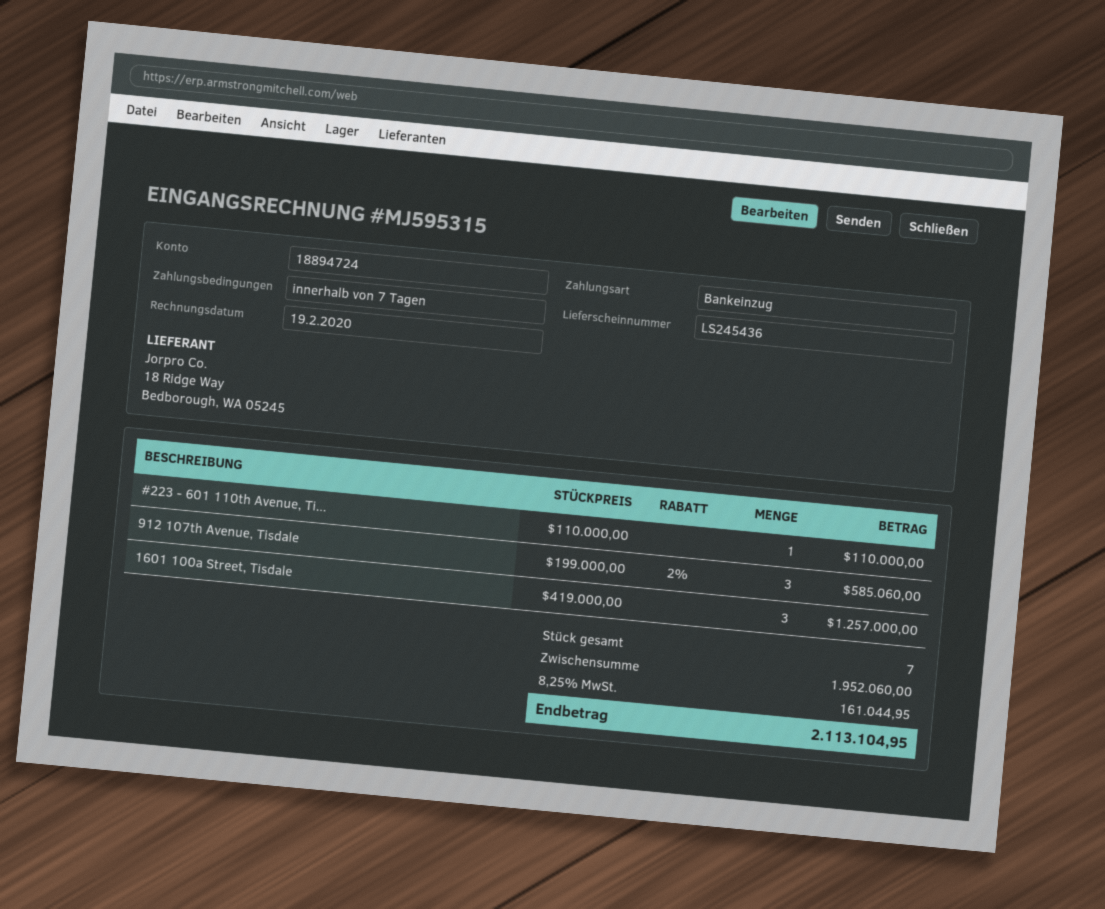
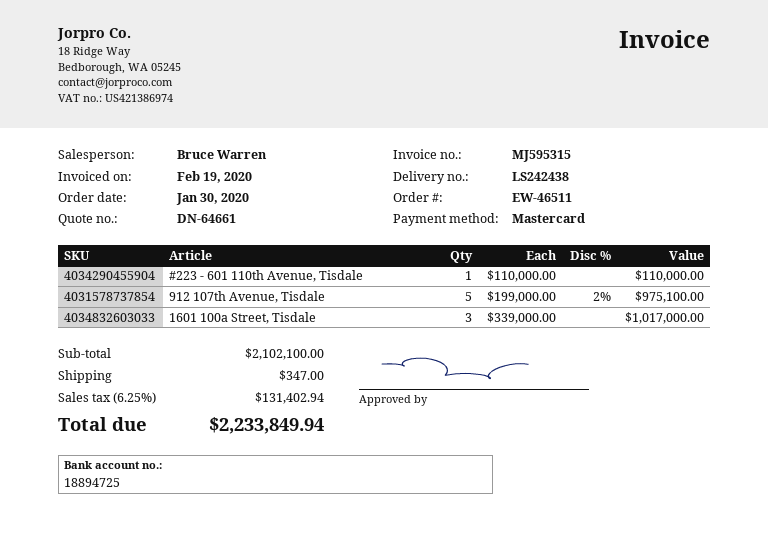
delivery note number: LS245436 -> LS242438
payment method: direct debit -> Mastercard
bank account: 18894724 -> 18894725
912 107th Avenue, Tisdale: 3 x 199000.00 - 2% = 585060.00 -> 5 x 199000.00 - 2% = 975100.00
1601 100a Street, Tisdale: 3 x 419000.00 = 1257000.00 -> 3 x 339000.00 = 1017000.00
subtotal: 1952060.00 -> 2102100.00
shipping: none -> 347.00
tax: 8.25% = 161044.95 -> 6.25% = 131402.94
total: 2113104.95 -> 2233849.94

